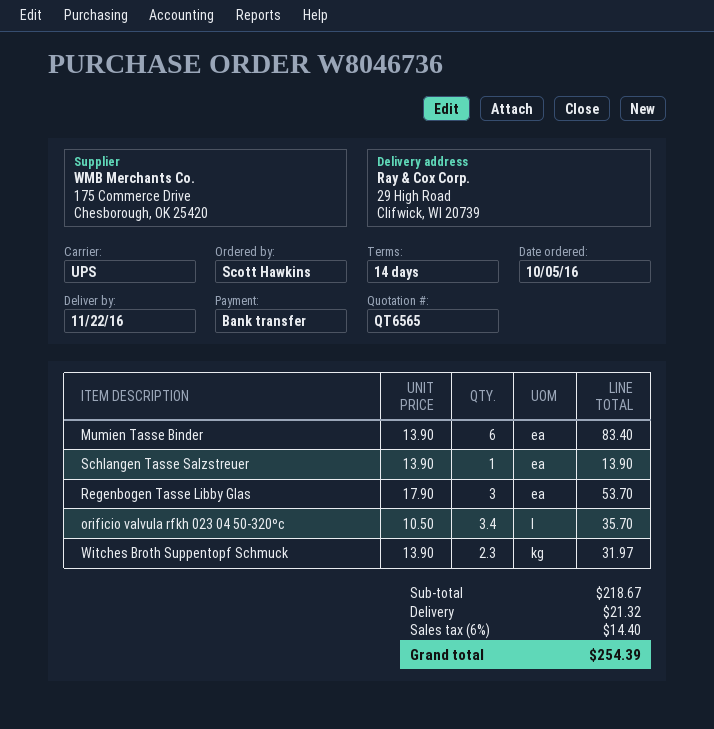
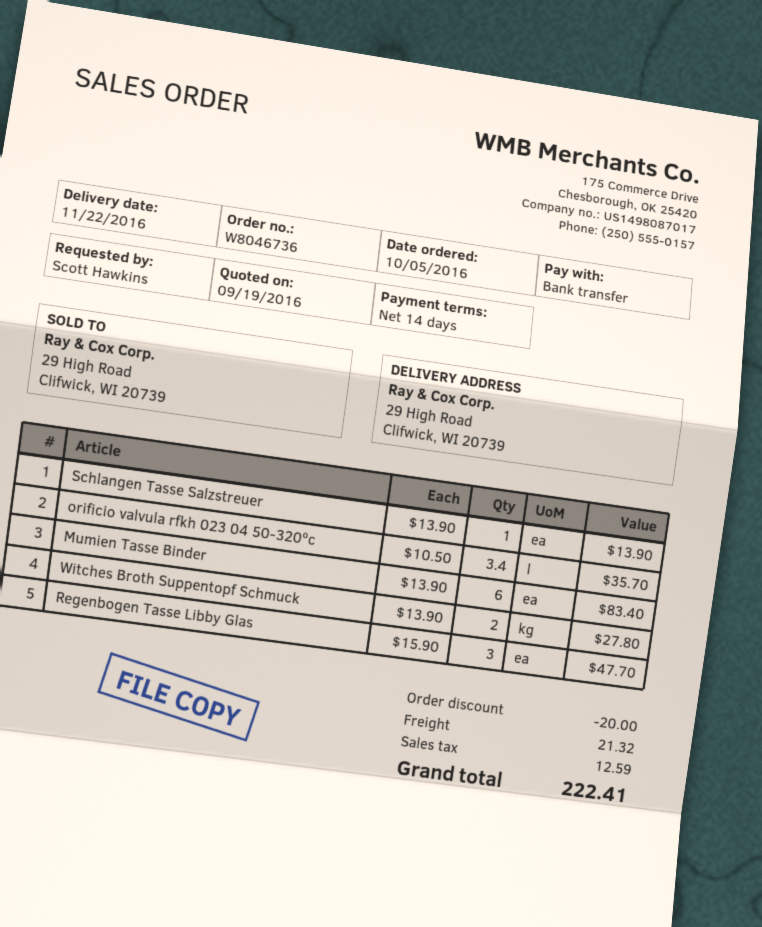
Regenbogen Tasse Libby Glas: 3 x 17.90 = 53.70 -> 3 x 15.90 = 47.70
Witches Broth Suppentopf Schmuck: 2.3 x 13.90 = 31.97 -> 2 x 13.90 = 27.80
discount: none -> 20.00
tax: 14.40 -> 12.59
total: 254.39 -> 222.41

